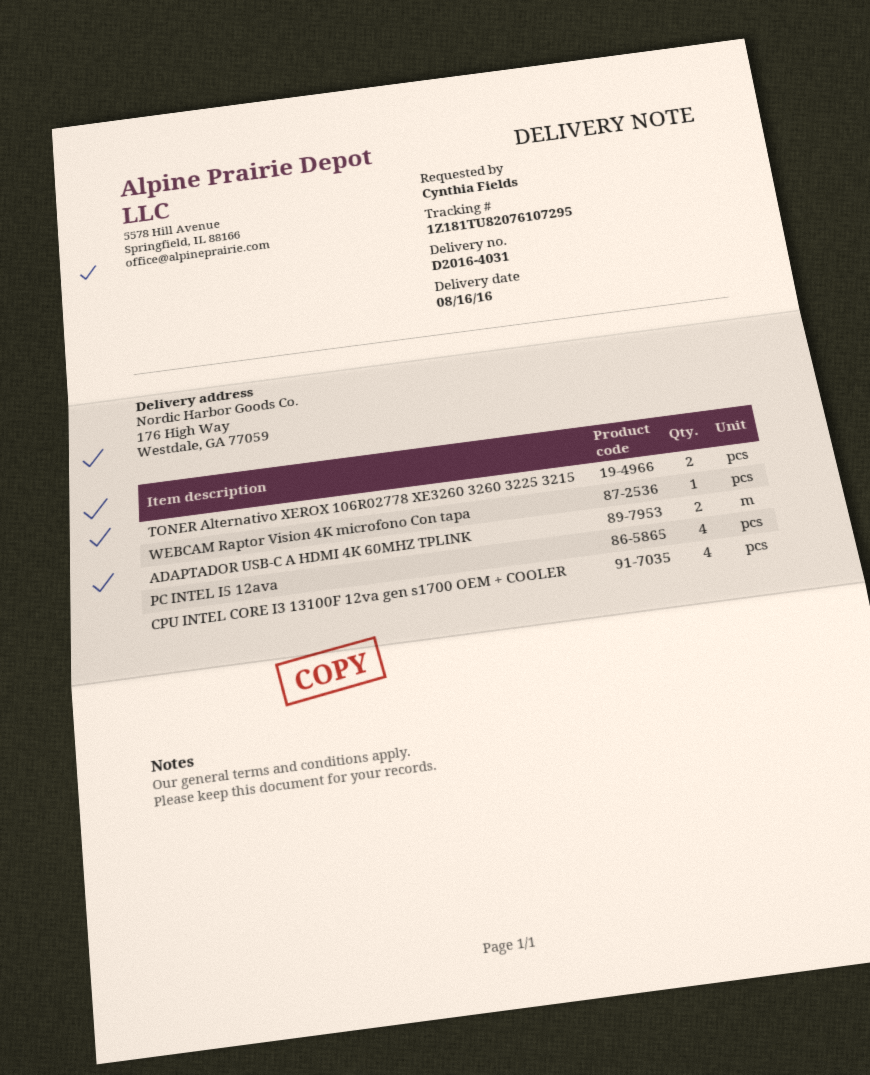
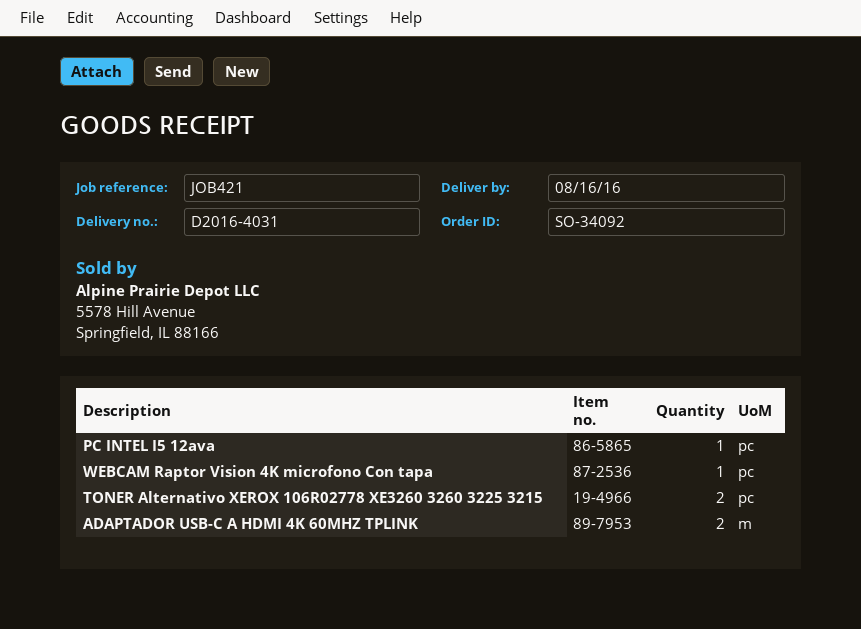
PC INTEL I5 12ava: 4 -> 1
CPU INTEL CORE I3 13100F 12va gen s1700 OEM + COOLER: 4 -> none

